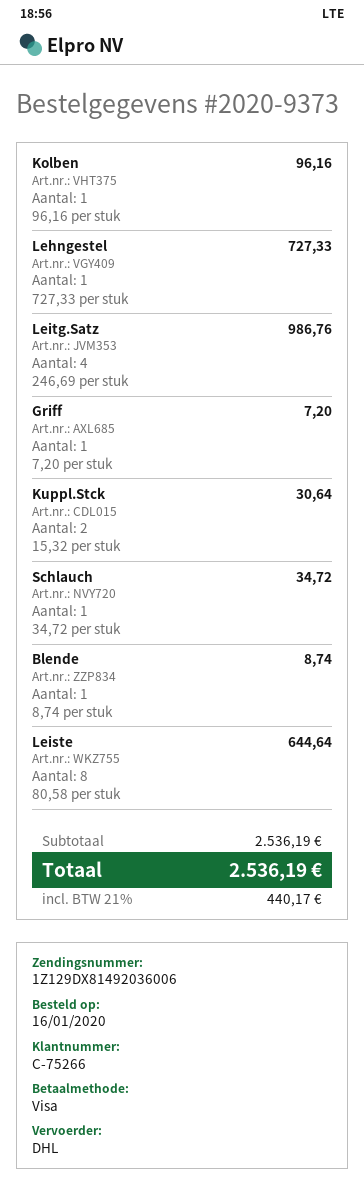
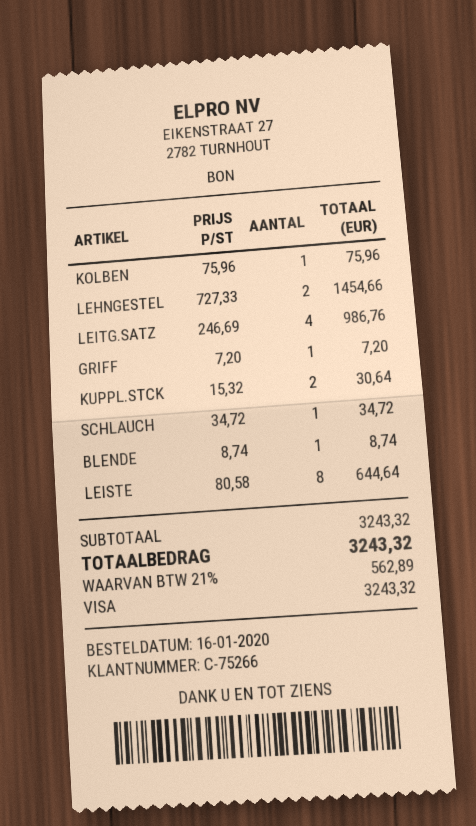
Kolben: 1 x 96.16 = 96.16 -> 1 x 75.96 = 75.96
Lehngestel: 1 x 727.33 = 727.33 -> 2 x 727.33 = 1454.66
subtotal: 2536.19 -> 3243.32
tax: 21% = 440.17 -> 21% = 562.89
total: 2536.19 -> 3243.32

